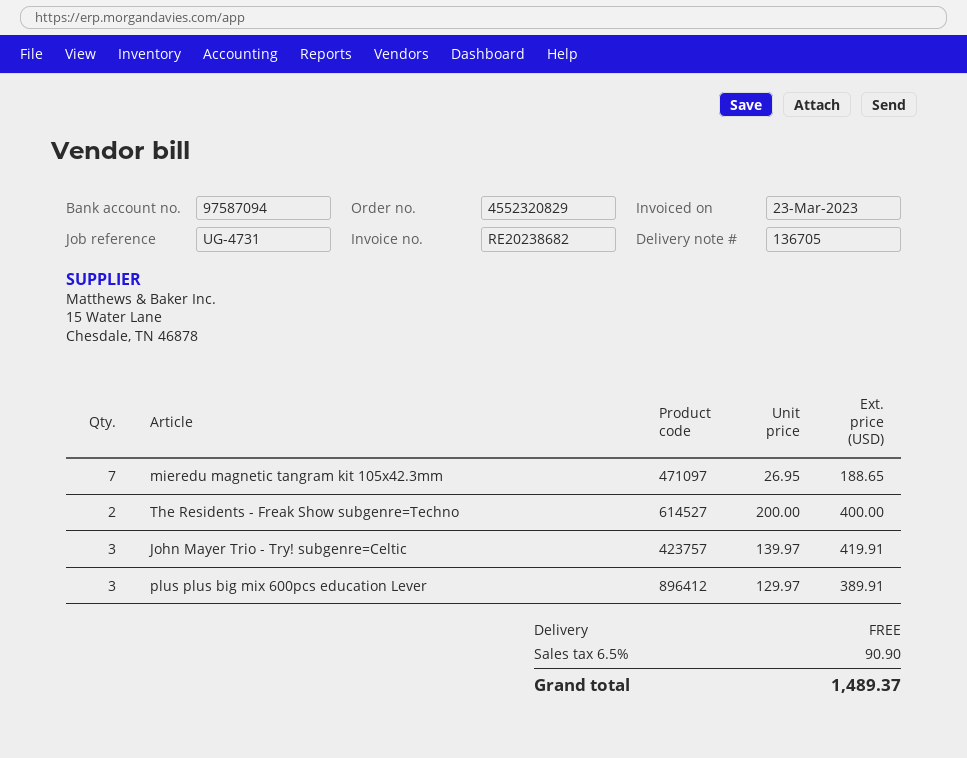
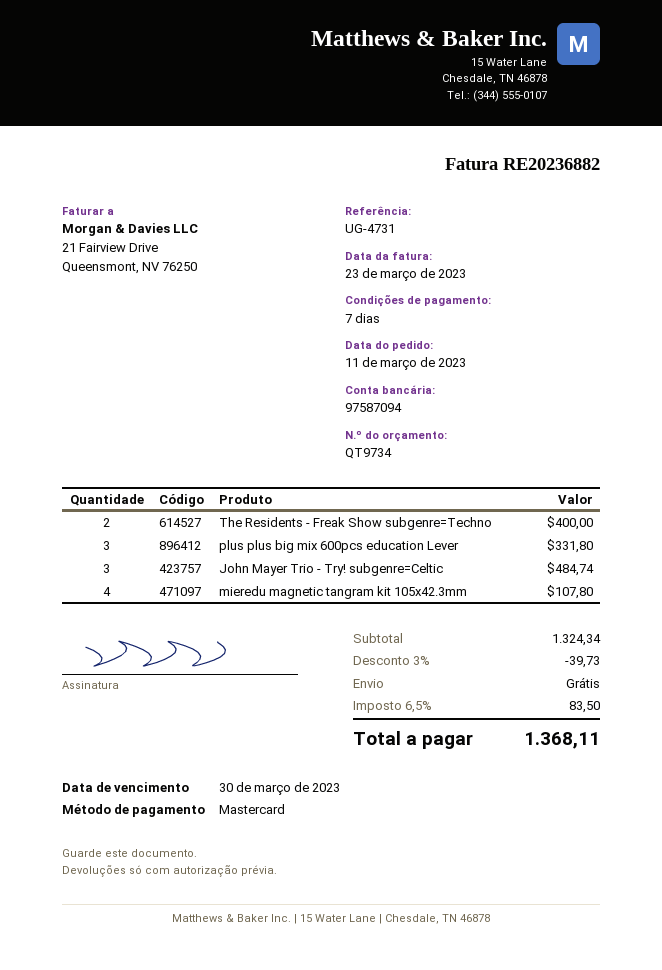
invoice number: RE20238682 -> RE20236882
mieredu magnetic tangram kit 105x42.3mm: 7 for 188.65 -> 4 for 107.80
John Mayer Trio - Try! subgenre=Celtic: 3 for 419.91 -> 3 for 484.74
plus plus big mix 600pcs education Lever: 3 for 389.91 -> 3 for 331.80
discount: none -> 3% = 39.73
tax: 6.5% = 90.90 -> 6.5% = 83.50
total: 1489.37 -> 1368.11

